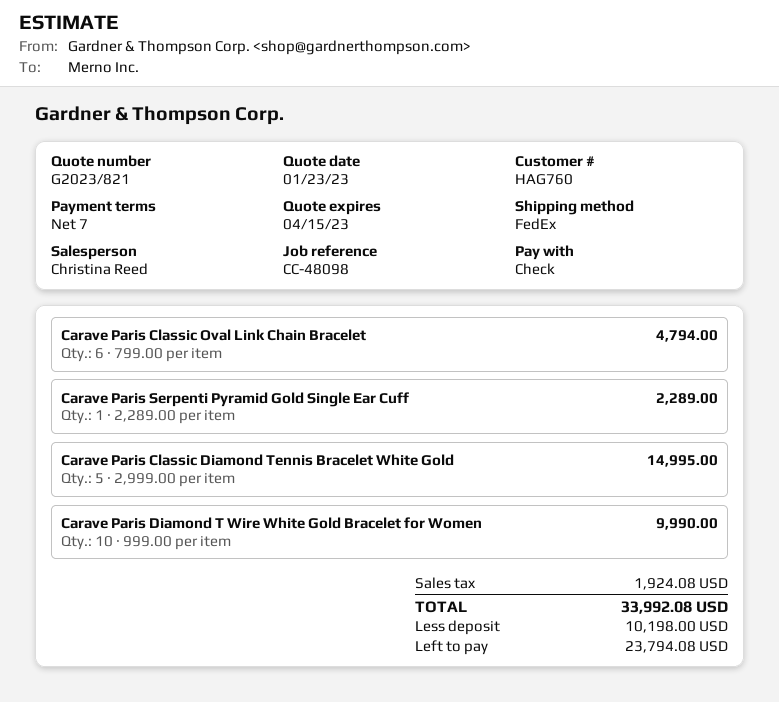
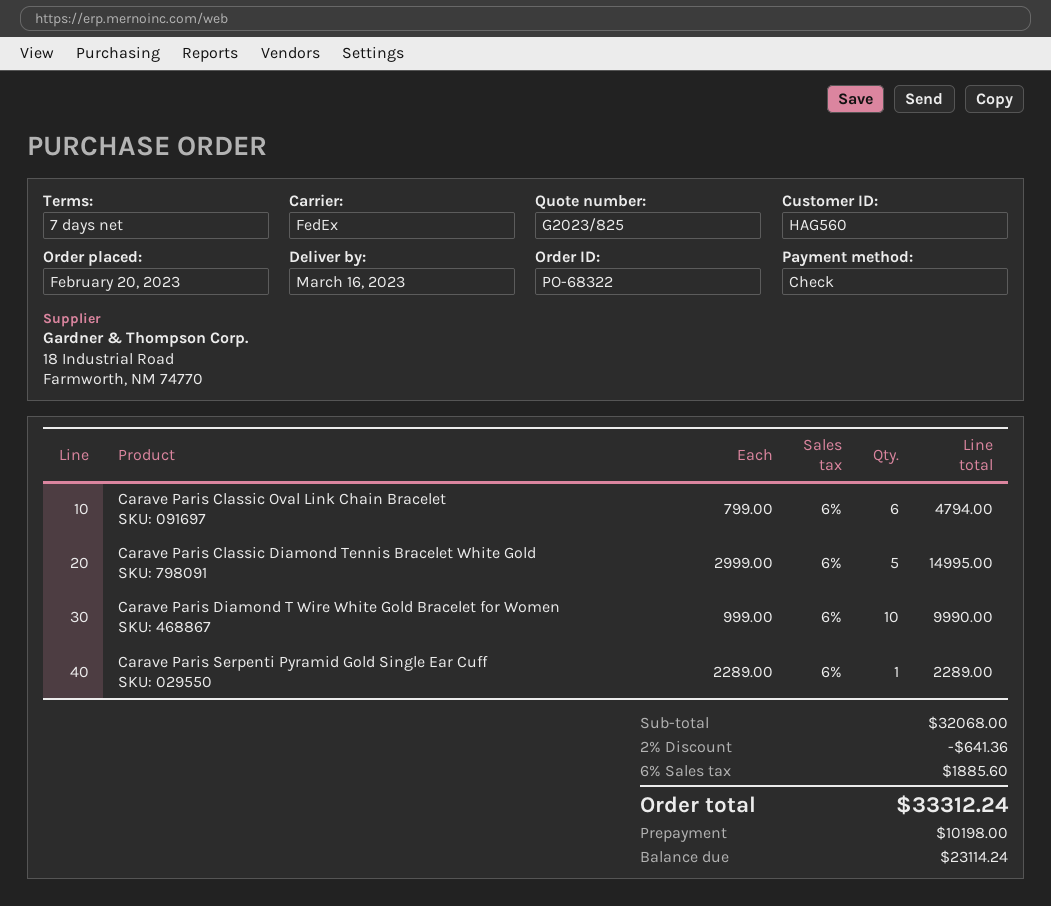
quote number: G2023/821 -> G2023/825
customer number: HAG760 -> HAG560
discount: none -> 2% = 641.36
tax: 1924.08 -> 1885.60
total: 33992.08 -> 33312.24
balance: 23794.08 -> 23114.24

